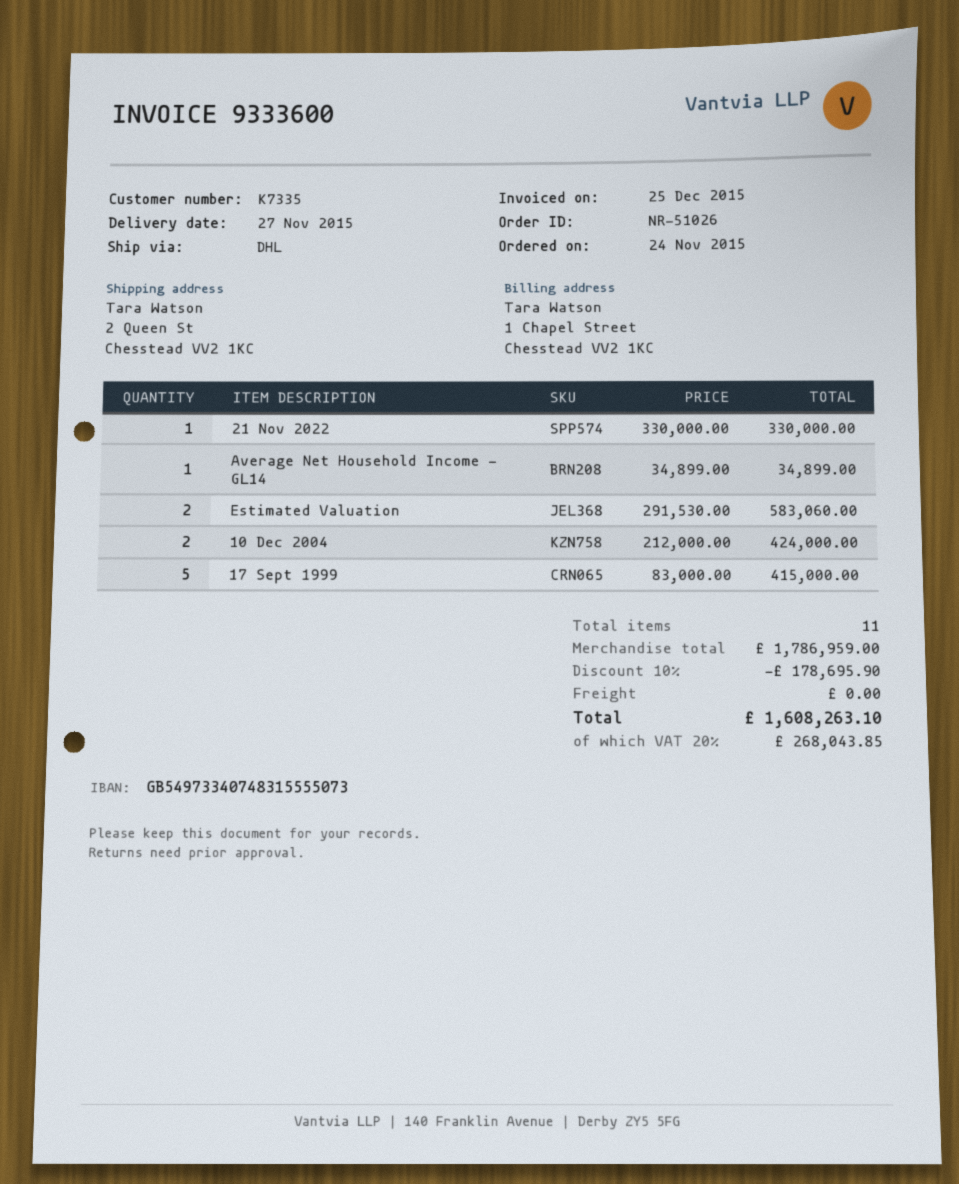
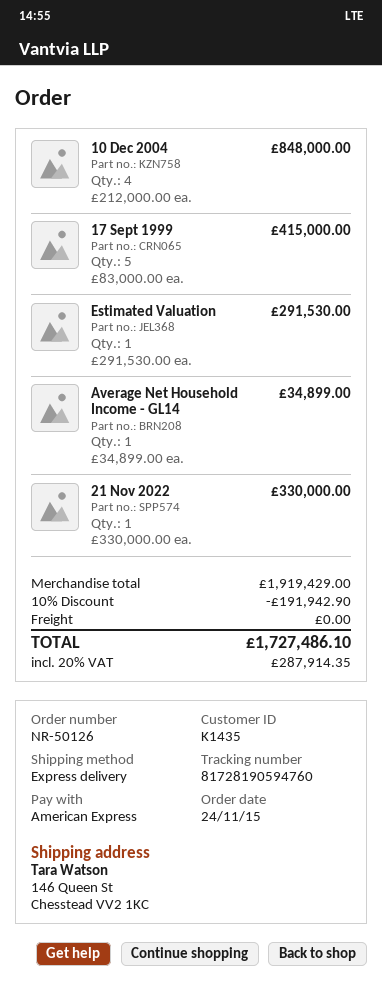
order number: NR-51026 -> NR-50126
customer number: K7335 -> K1435
shipping method: DHL -> express
ship to: 2 Queen St, Chesstead VV2 1KC -> 146 Queen St, Chesstead VV2 1KC
Estimated Valuation: 2 x 291530.00 = 583060.00 -> 1 x 291530.00 = 291530.00
10 Dec 2004: 2 x 212000.00 = 424000.00 -> 4 x 212000.00 = 848000.00
subtotal: 1786959.00 -> 1919429.00
discount: 10% = 178695.90 -> 10% = 191942.90
tax: 20% = 268043.85 -> 20% = 287914.35
total: 1608263.10 -> 1727486.10

